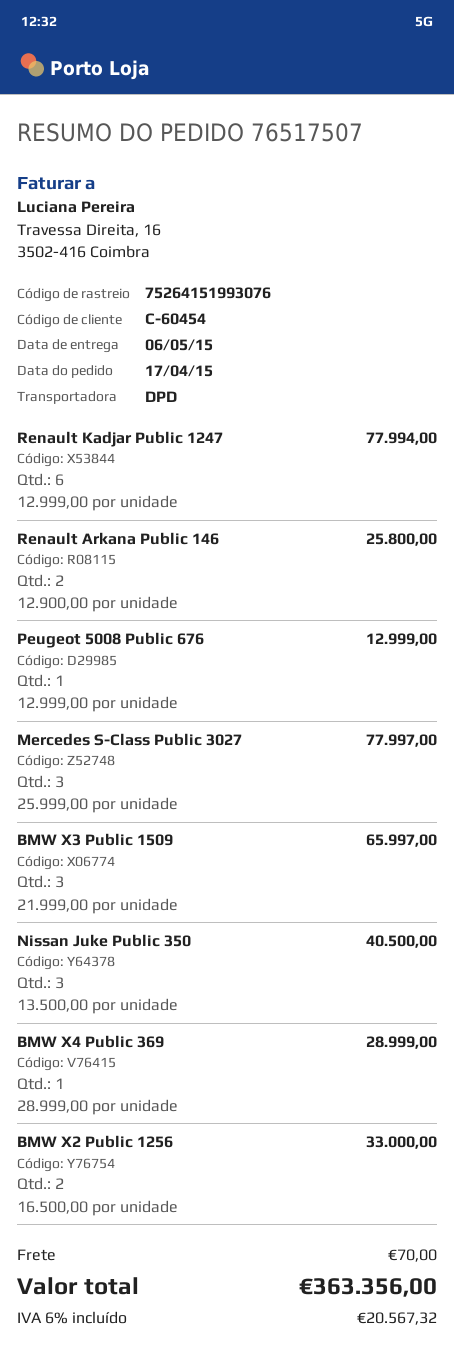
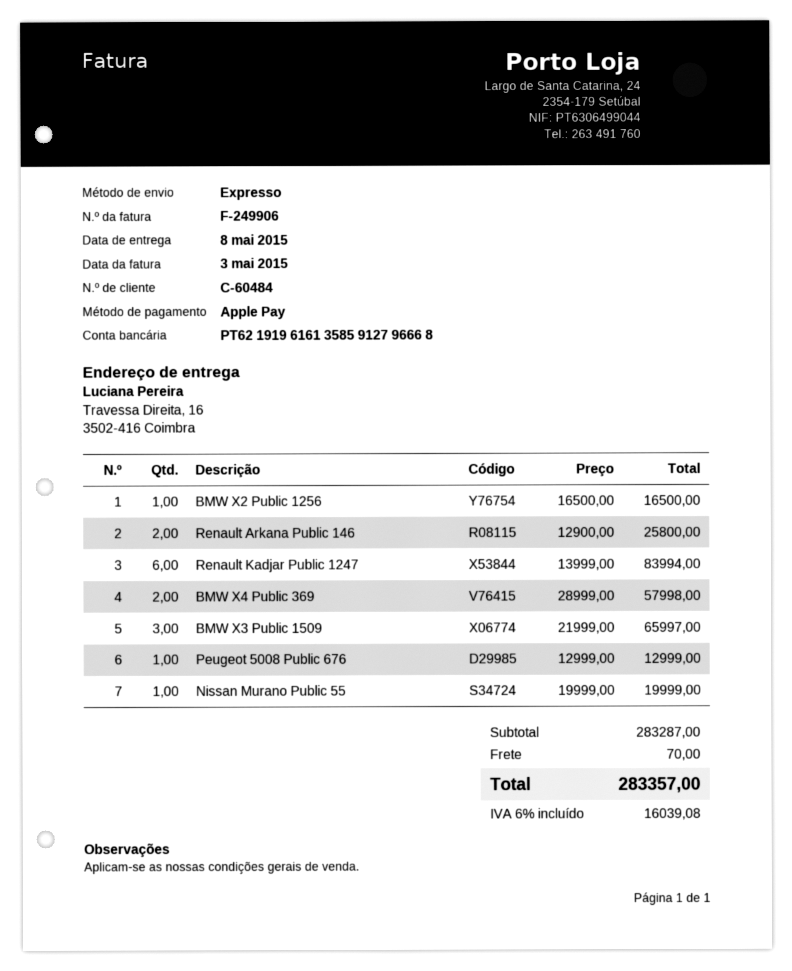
delivery date: 2015-05-06 -> 2015-05-08
customer number: C-60454 -> C-60484
shipping method: DPD -> express
Renault Kadjar Public 1247: 6 x 12999.00 = 77994.00 -> 6 x 13999.00 = 83994.00
Mercedes S-Class Public 3027: 3 x 25999.00 = 77997.00 -> none
Nissan Juke Public 350: 3 x 13500.00 = 40500.00 -> none
BMW X4 Public 369: 1 x 28999.00 = 28999.00 -> 2 x 28999.00 = 57998.00
BMW X2 Public 1256: 2 x 16500.00 = 33000.00 -> 1 x 16500.00 = 16500.00
Nissan Murano Public 55: none -> 1 x 19999.00 = 19999.00
tax: 6% = 20567.32 -> 6% = 16039.08
total: 363356.00 -> 283357.00

